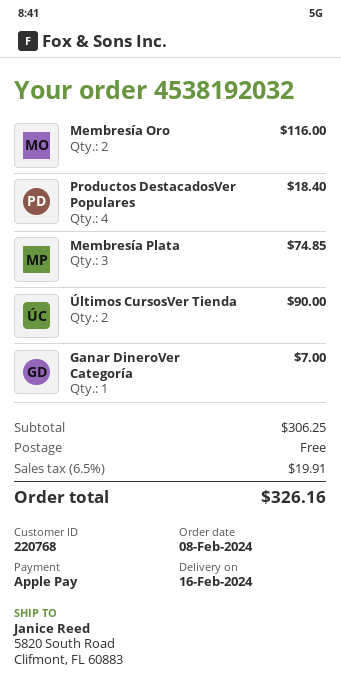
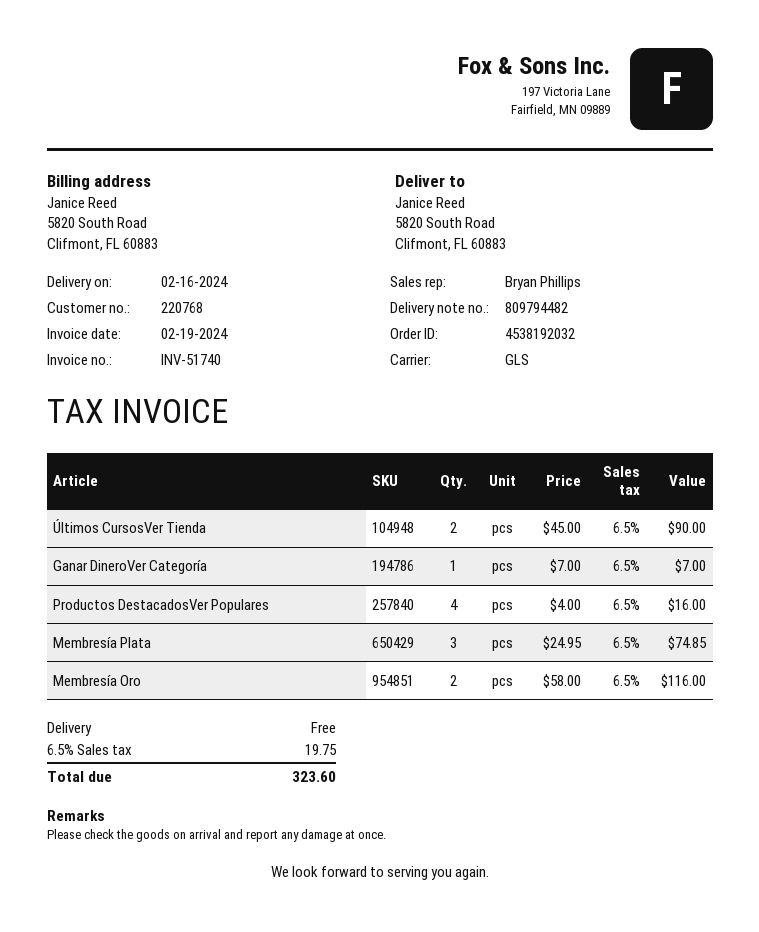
Productos DestacadosVer Populares: 4 for 18.40 -> 4 for 16.00
tax: 6.5% = 19.91 -> 6.5% = 19.75
total: 326.16 -> 323.60

